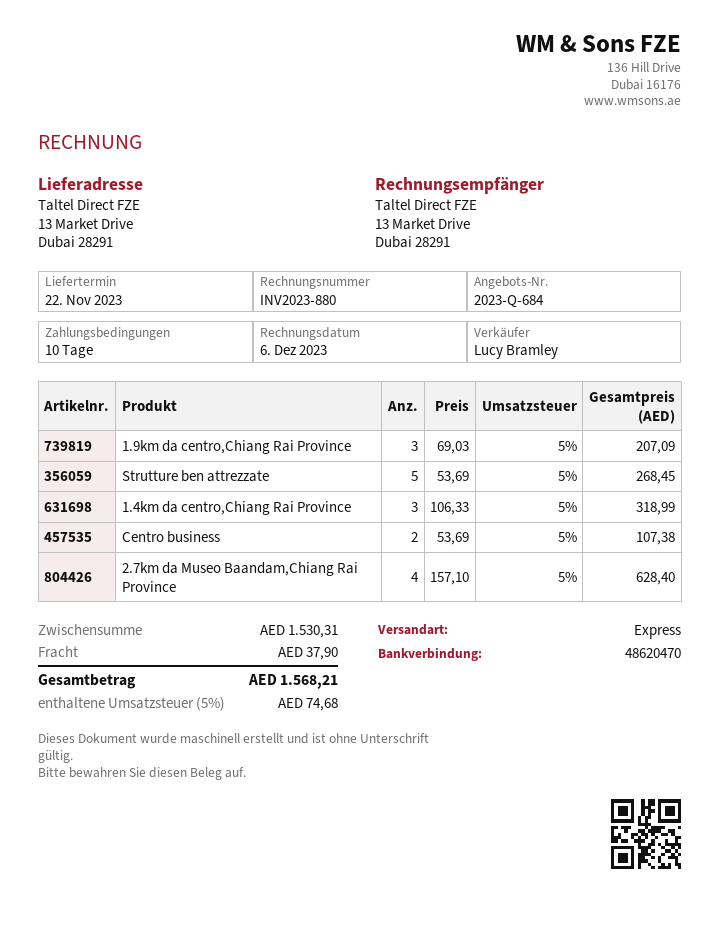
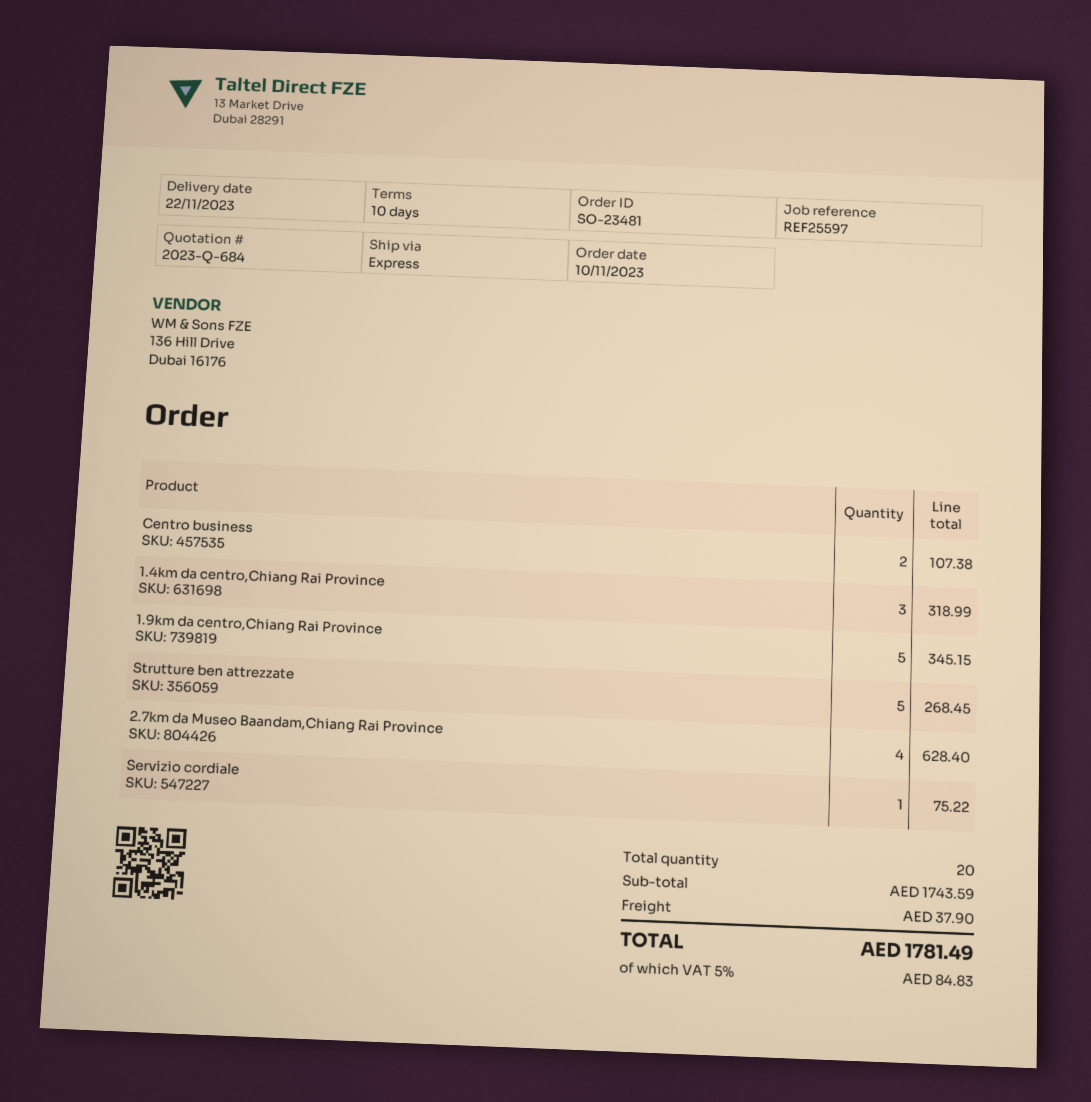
1.9km da centro,Chiang Rai Province: 3 for 207.09 -> 5 for 345.15
Servizio cordiale: none -> 1 for 75.22
subtotal: 1530.31 -> 1743.59
tax: 5% = 74.68 -> 5% = 84.83
total: 1568.21 -> 1781.49

